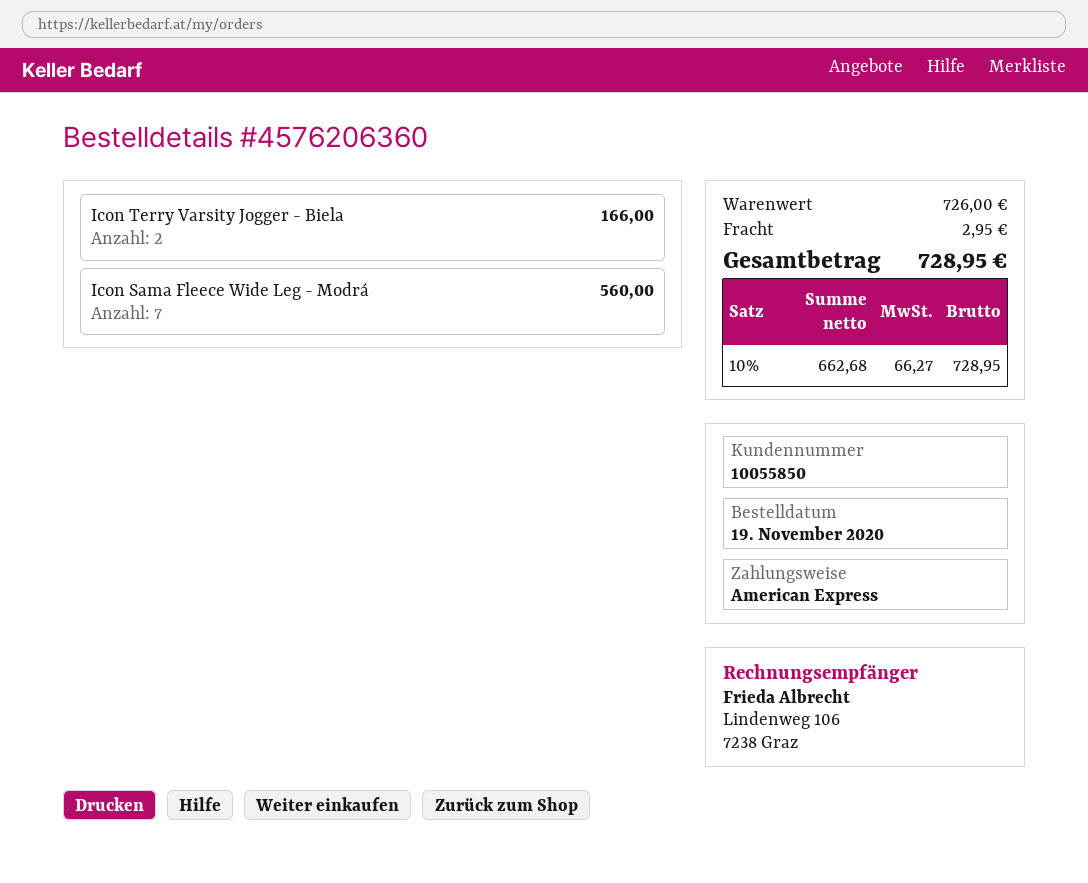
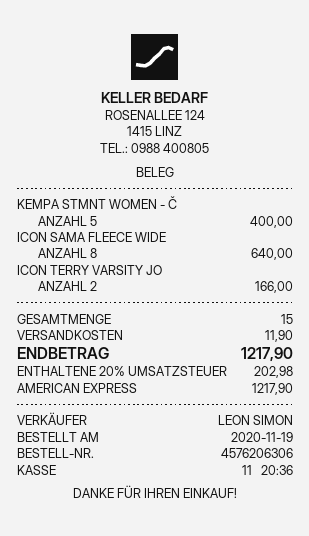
order number: 4576206360 -> 4576206306
Icon Sama Fleece Wide Leg - Modrá: 7 for 560.00 -> 8 for 640.00
KEMPA STMNT WOMEN - Č: none -> 5 for 400.00
shipping: 2.95 -> 11.90
tax: 10% = 66.27 -> 20% = 202.98
total: 728.95 -> 1217.90

